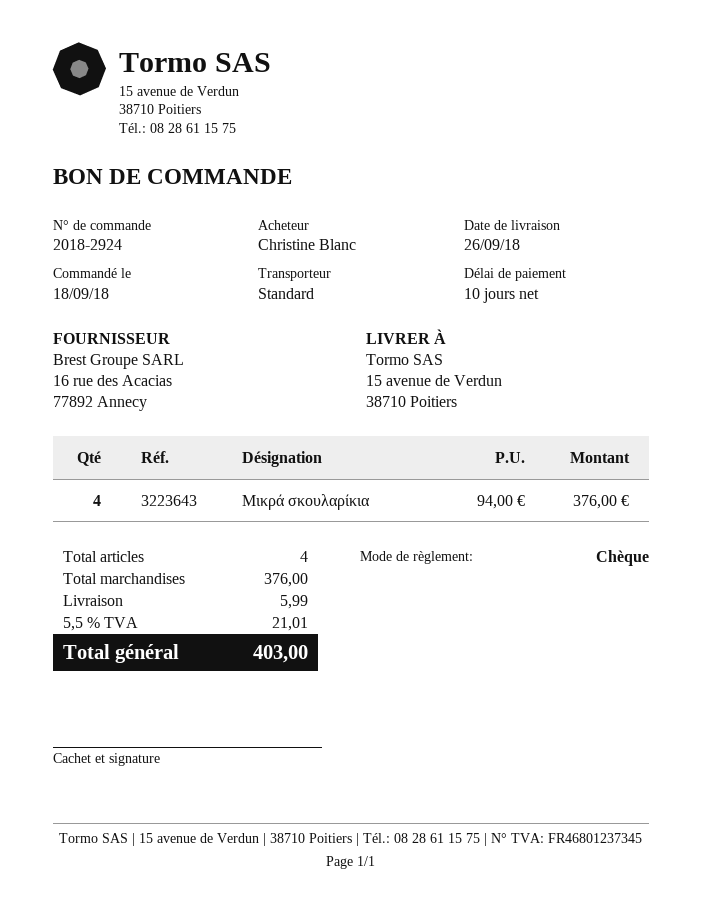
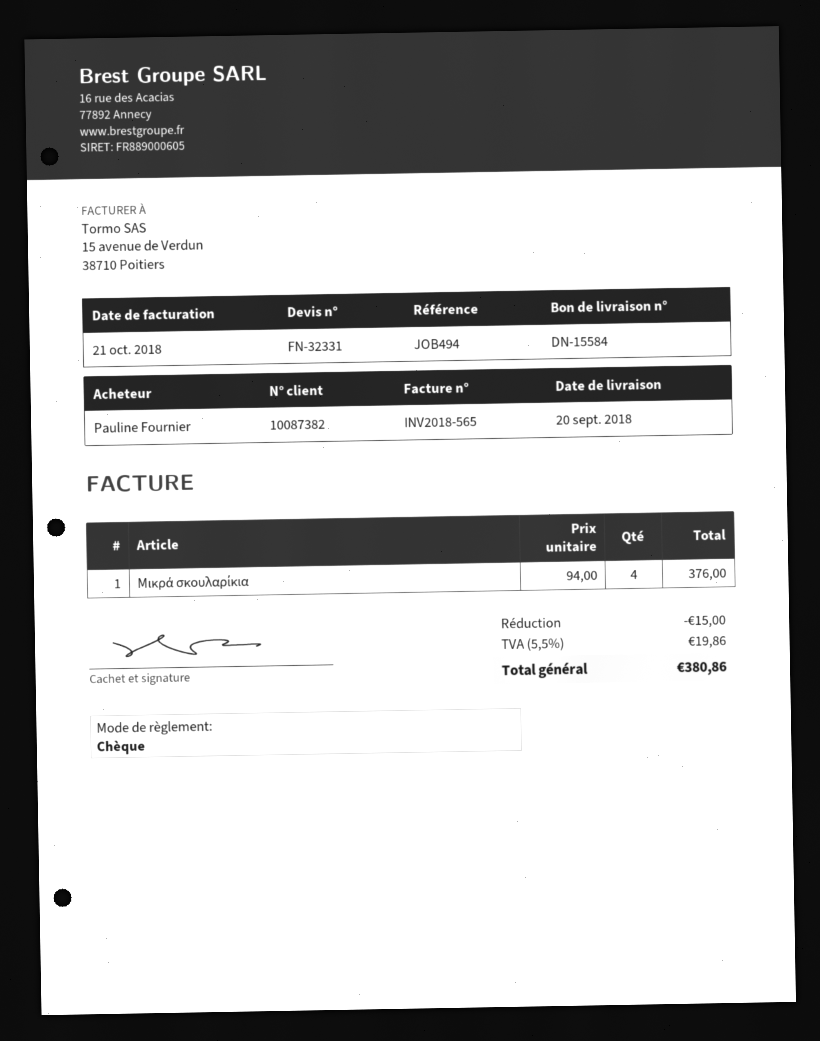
delivery date: 2018-09-26 -> 2018-09-20
ordered by: Christine Blanc -> Pauline Fournier
discount: none -> 15.00
shipping: 5.99 -> none
tax: 5.5% = 21.01 -> 5.5% = 19.86
total: 403.00 -> 380.86

